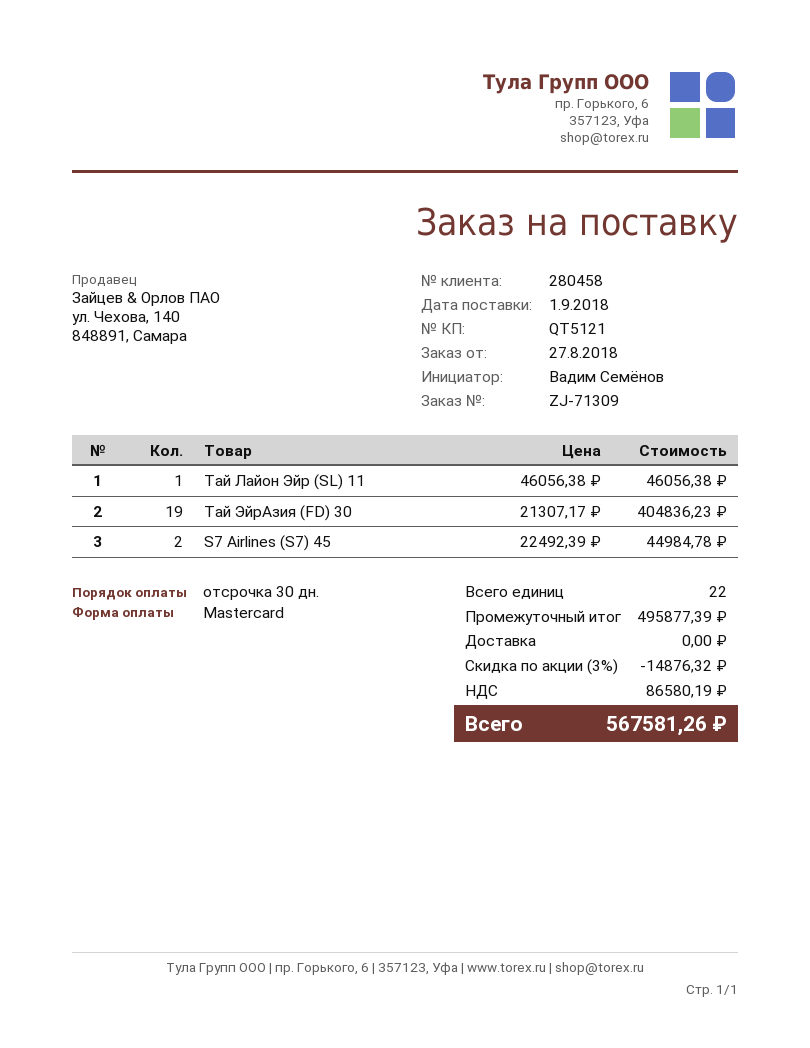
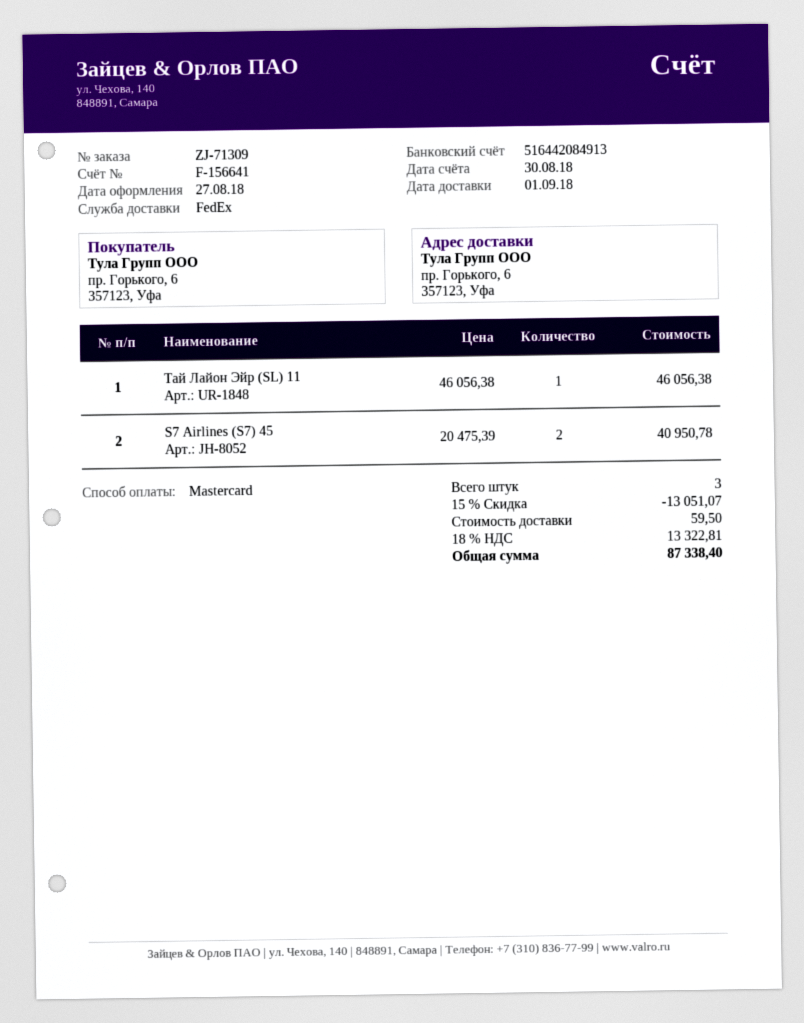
Тай ЭйрАзия (FD) 30: 19 x 21307.17 = 404836.23 -> none
S7 Airlines (S7) 45: 2 x 22492.39 = 44984.78 -> 2 x 20475.39 = 40950.78
total quantity: 22 -> 3
discount: 3% = 14876.32 -> 15% = 13051.07
shipping: 0.00 -> 59.50
tax: 86580.19 -> 13322.81
total: 567581.26 -> 87338.40

